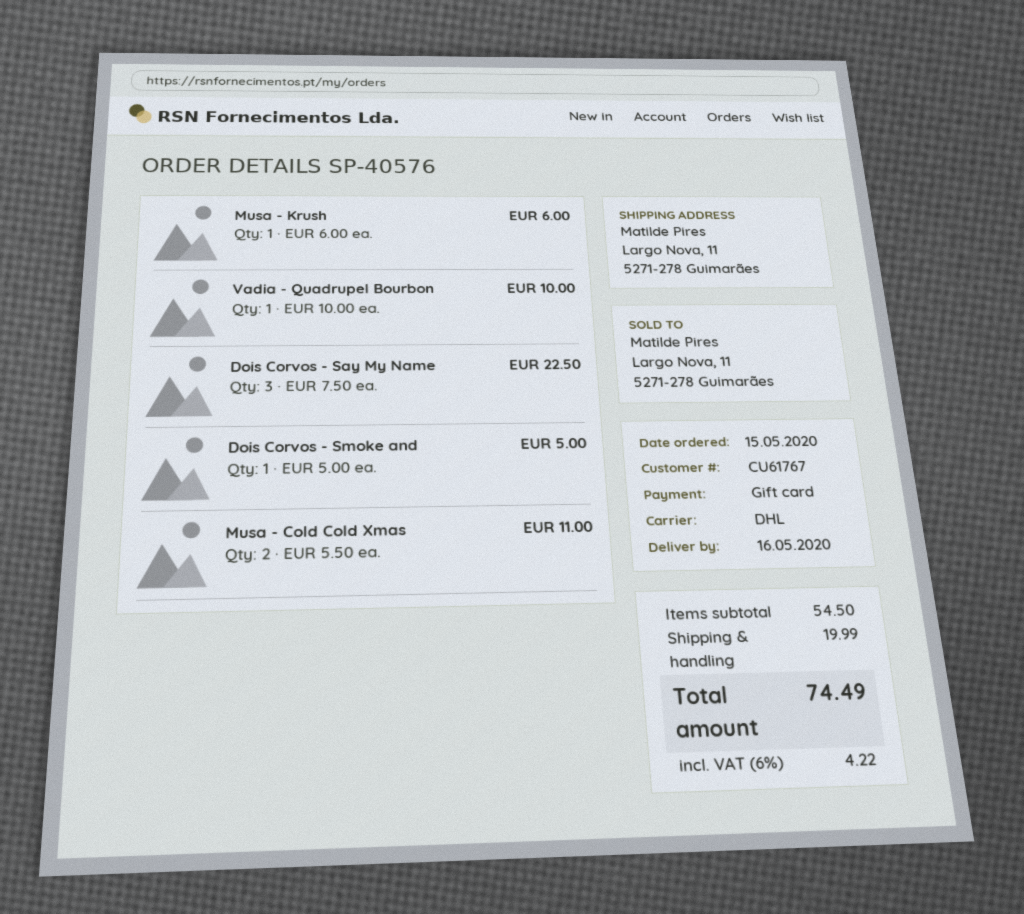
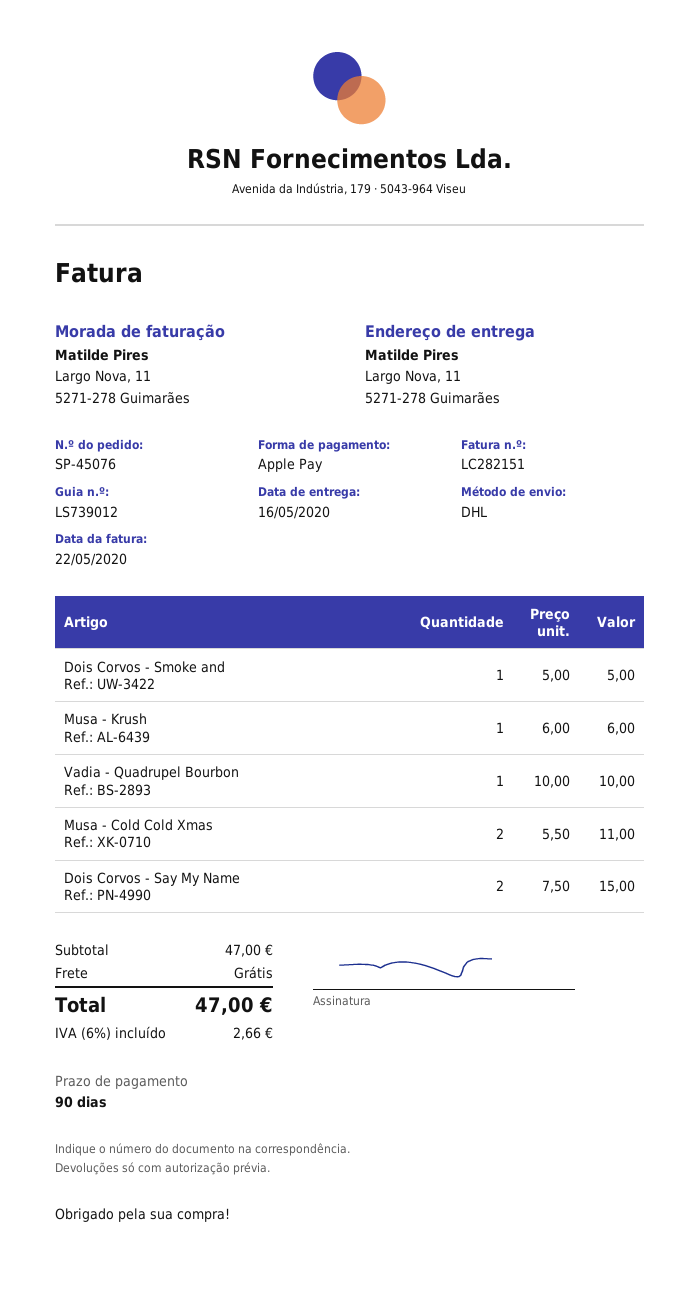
order number: SP-40576 -> SP-45076
payment method: gift card -> Apple Pay
Dois Corvos - Say My Name: 3 x 7.50 = 22.50 -> 2 x 7.50 = 15.00
subtotal: 54.50 -> 47.00
shipping: 19.99 -> 0.00
tax: 6% = 4.22 -> 6% = 2.66
total: 74.49 -> 47.00

